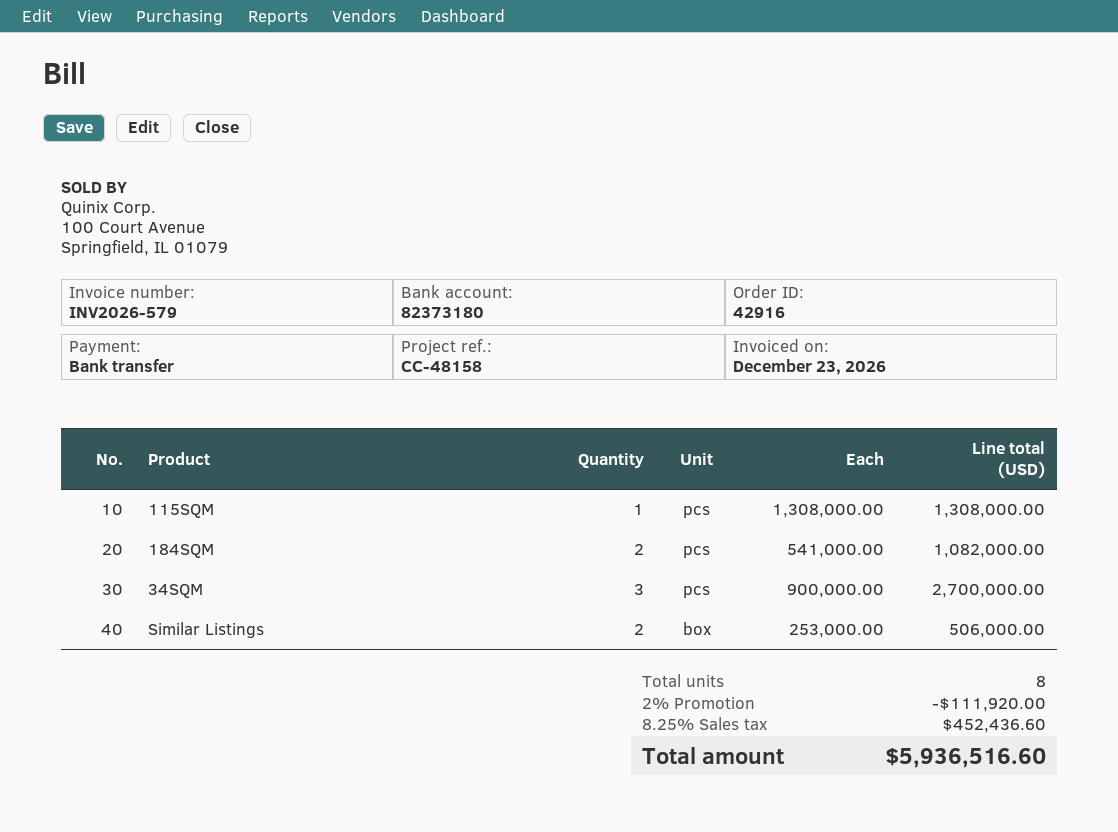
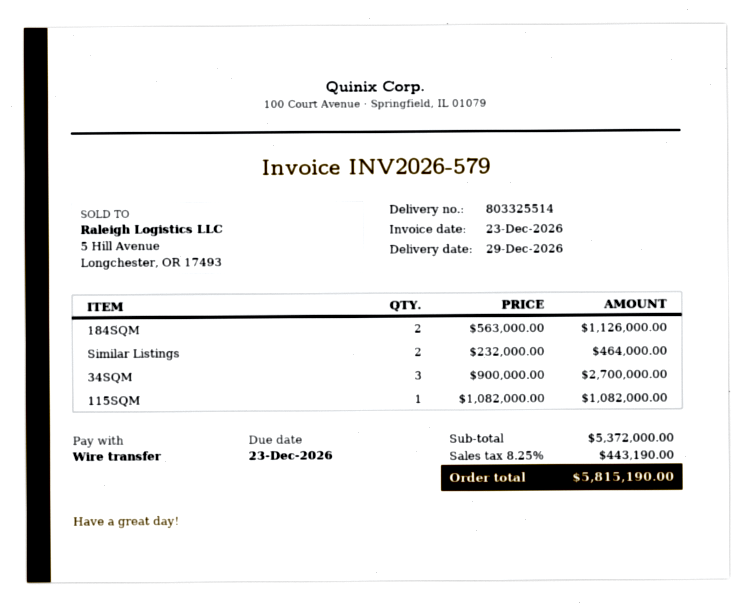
115SQM: 1 x 1308000.00 = 1308000.00 -> 1 x 1082000.00 = 1082000.00
184SQM: 2 x 541000.00 = 1082000.00 -> 2 x 563000.00 = 1126000.00
Similar Listings: 2 x 253000.00 = 506000.00 -> 2 x 232000.00 = 464000.00
discount: 2% = 111920.00 -> none
tax: 8.25% = 452436.60 -> 8.25% = 443190.00
total: 5936516.60 -> 5815190.00

